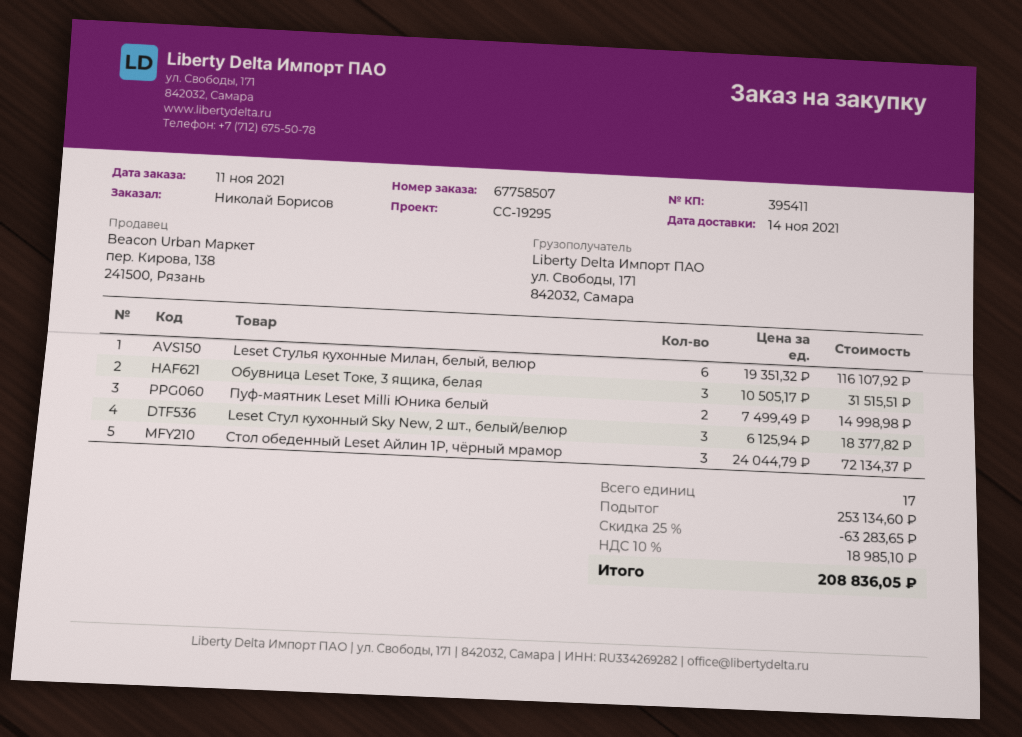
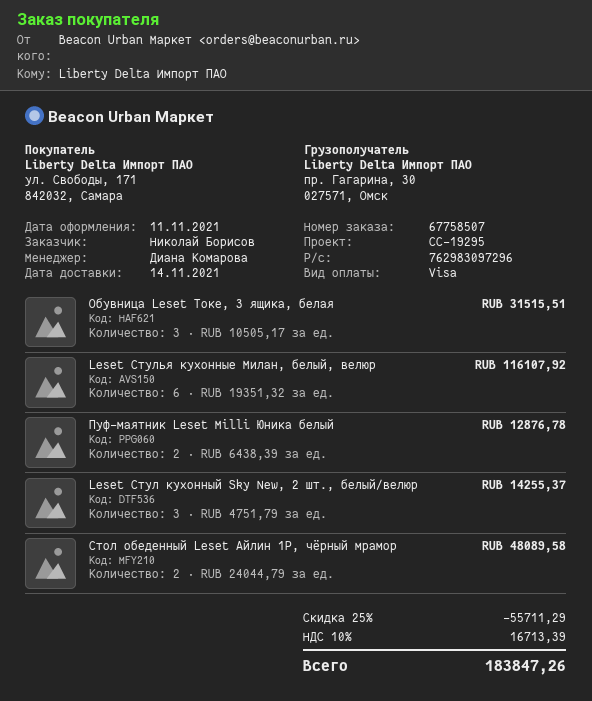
ship to: ул. Свободы, 171, 842032, Самара -> пр. Гагарина, 30, 027571, Омск
Пуф-маятник Leset Milli Юника белый: 2 x 7499.49 = 14998.98 -> 2 x 6438.39 = 12876.78
Leset Стул кухонный Sky New, 2 шт., белый/велюр: 3 x 6125.94 = 18377.82 -> 3 x 4751.79 = 14255.37
Стол обеденный Leset Айлин 1Р, чёрный мрамор: 3 x 24044.79 = 72134.37 -> 2 x 24044.79 = 48089.58
discount: 25% = 63283.65 -> 25% = 55711.29
tax: 10% = 18985.10 -> 10% = 16713.39
total: 208836.05 -> 183847.26

